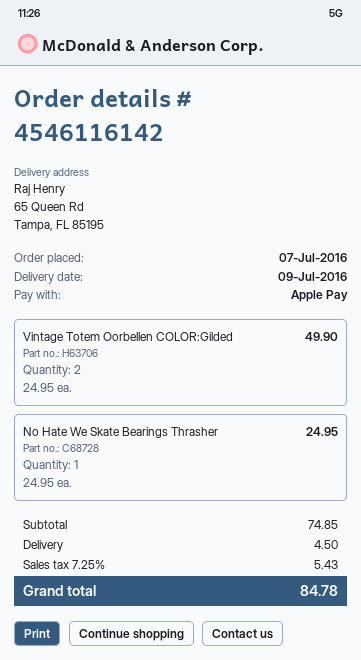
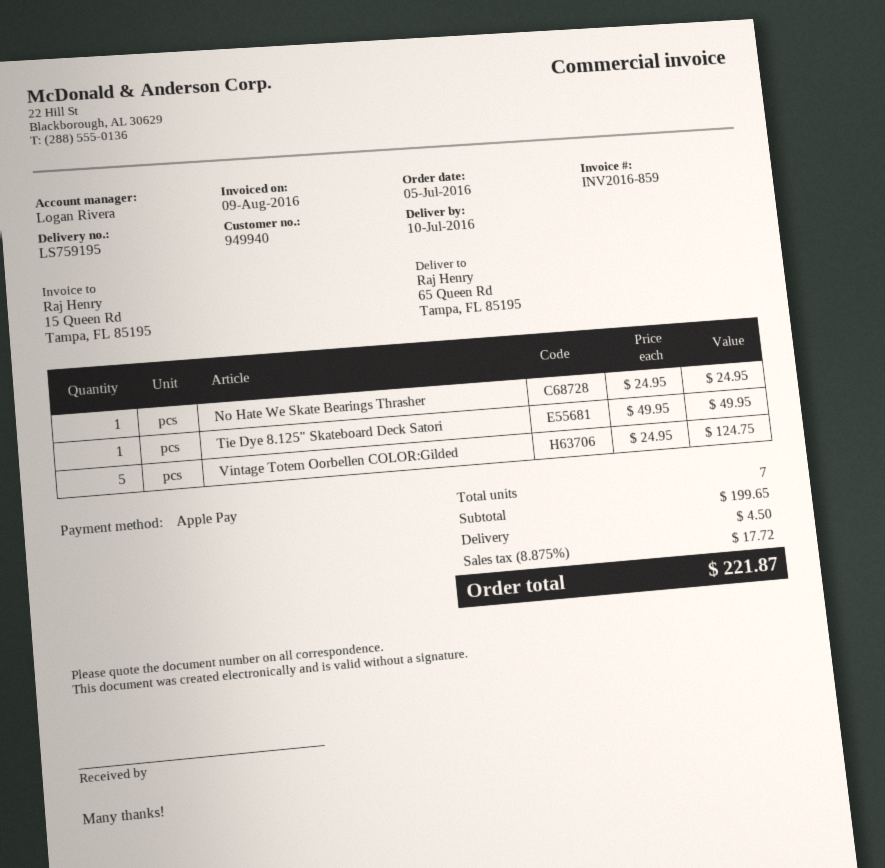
order date: 2016-07-07 -> 2016-07-05
delivery date: 2016-07-09 -> 2016-07-10
Vintage Totem Oorbellen COLOR:Gilded: 2 x 24.95 = 49.90 -> 5 x 24.95 = 124.75
Tie Dye 8.125" Skateboard Deck Satori: none -> 1 x 49.95 = 49.95
subtotal: 74.85 -> 199.65
tax: 7.25% = 5.43 -> 8.875% = 17.72
total: 84.78 -> 221.87

